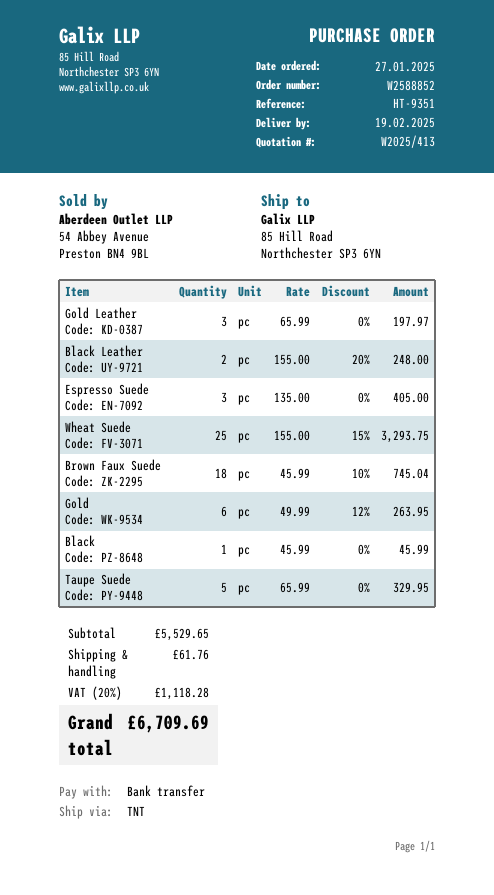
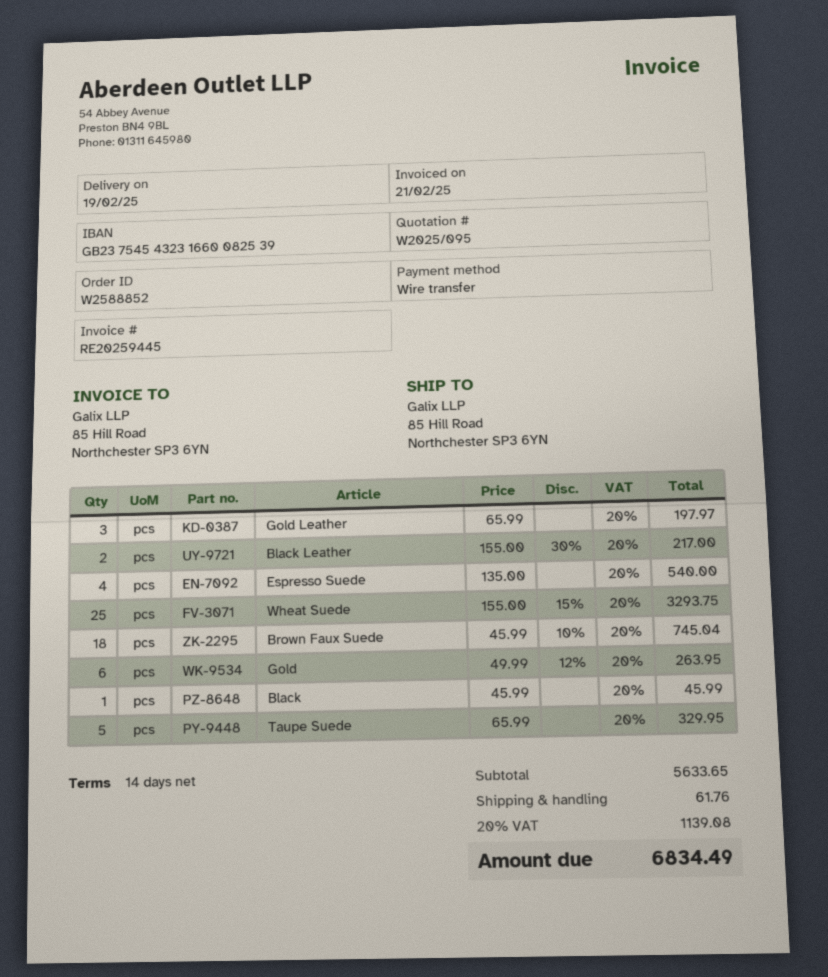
quote number: W2025/413 -> W2025/095
Black Leather: 2 x 155.00 - 20% = 248.00 -> 2 x 155.00 - 30% = 217.00
Espresso Suede: 3 x 135.00 = 405.00 -> 4 x 135.00 = 540.00
subtotal: 5529.65 -> 5633.65
tax: 20% = 1118.28 -> 20% = 1139.08
total: 6709.69 -> 6834.49

